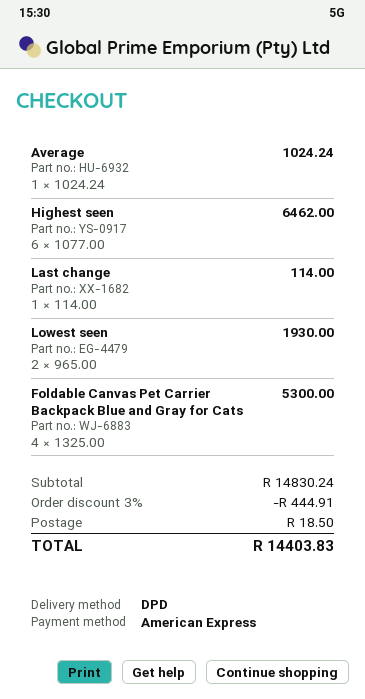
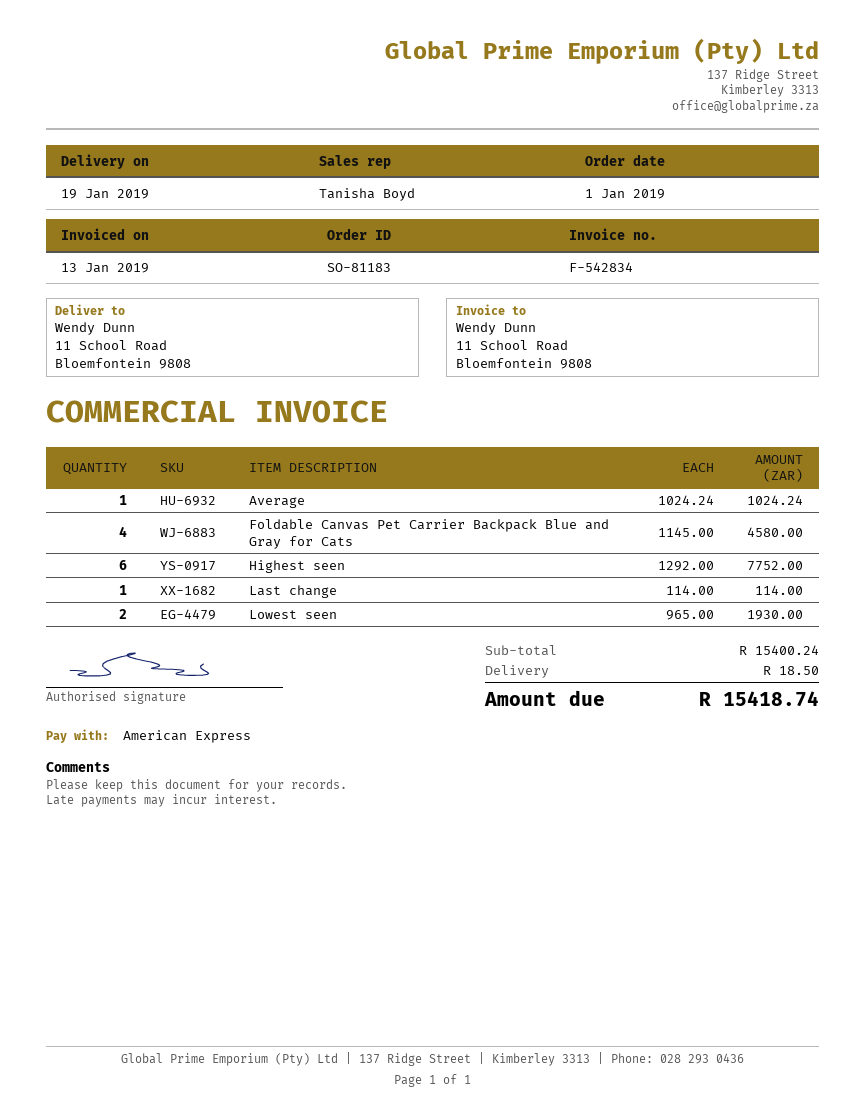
Highest seen: 6 x 1077.00 = 6462.00 -> 6 x 1292.00 = 7752.00
Foldable Canvas Pet Carrier Backpack Blue and Gray for Cats: 4 x 1325.00 = 5300.00 -> 4 x 1145.00 = 4580.00
subtotal: 14830.24 -> 15400.24
discount: 3% = 444.91 -> none
total: 14403.83 -> 15418.74

